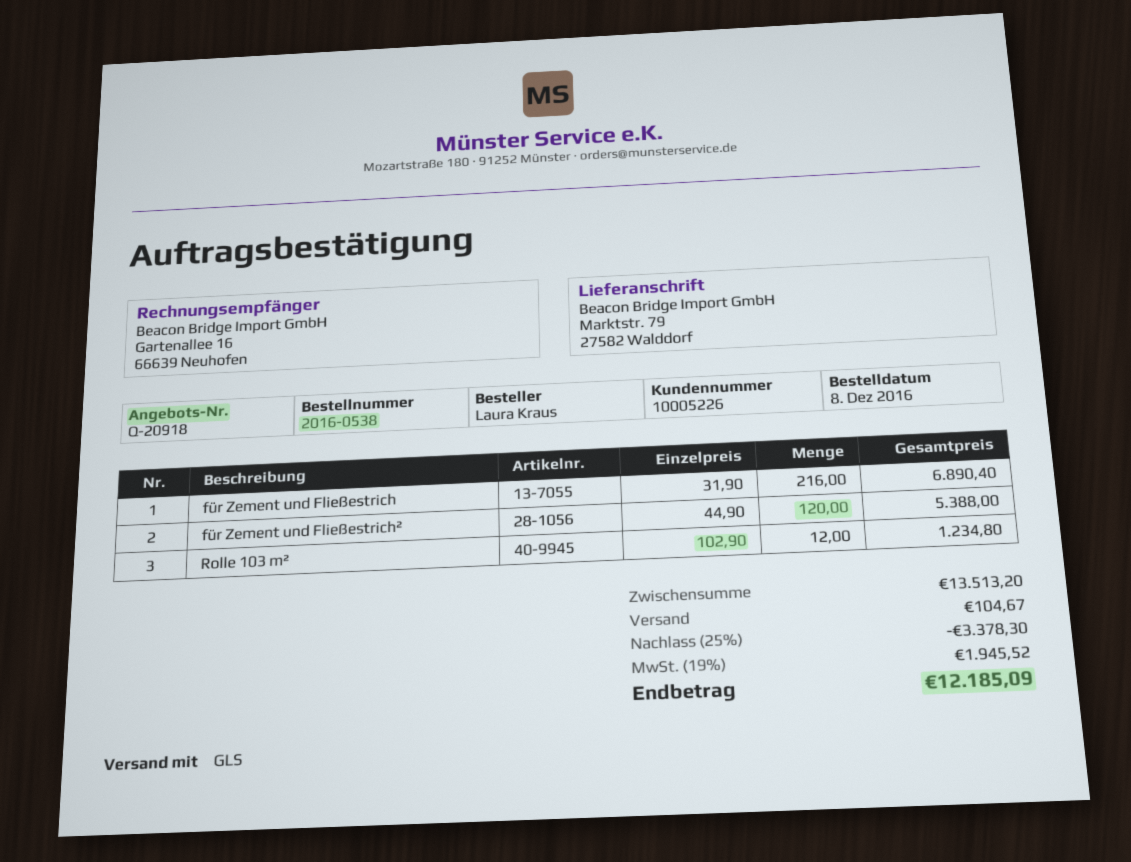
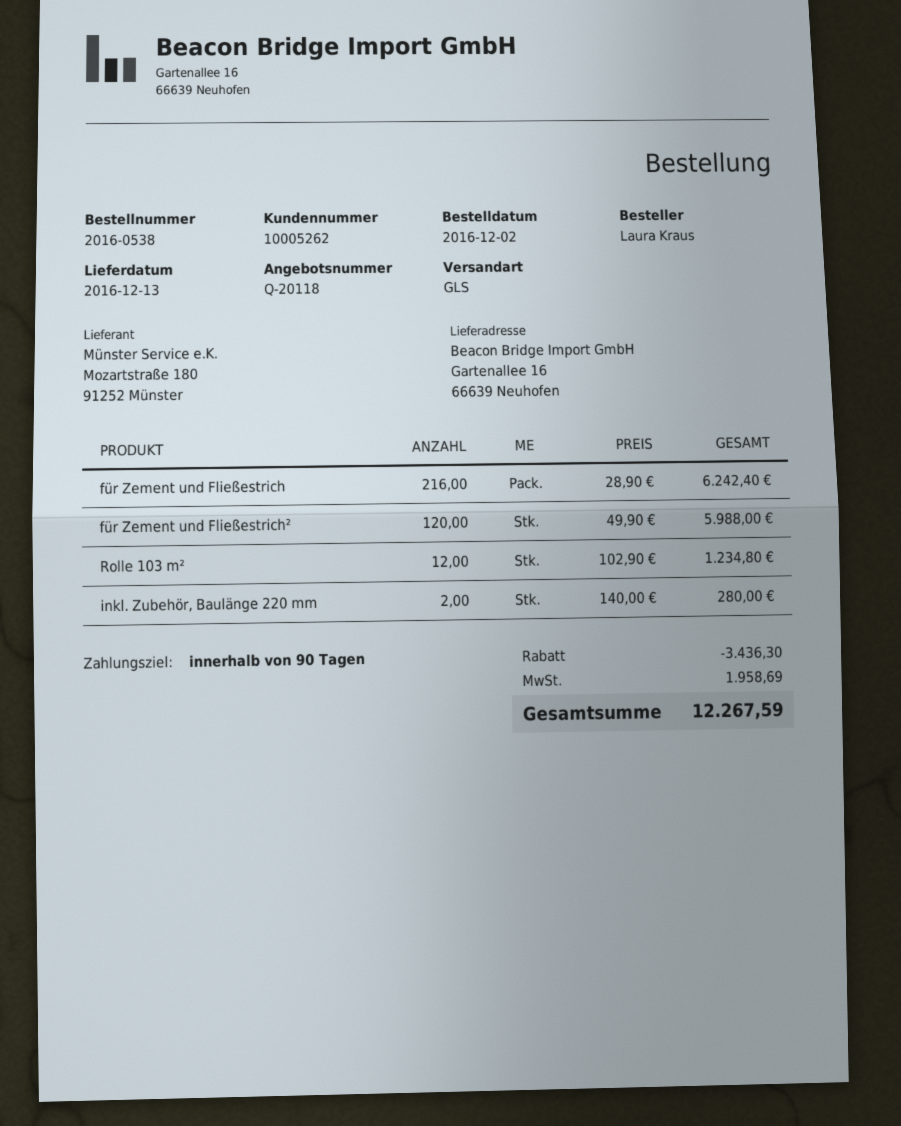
quote number: Q-20918 -> Q-20118
order date: 2016-12-08 -> 2016-12-02
customer number: 10005226 -> 10005262
ship to: Marktstr. 79, 27582 Walddorf -> Gartenallee 16, 66639 Neuhofen
für Zement und Fließestrich: 216 x 31.90 = 6890.40 -> 216 x 28.90 = 6242.40
für Zement und Fließestrich²: 120 x 44.90 = 5388.00 -> 120 x 49.90 = 5988.00
inkl. Zubehör, Baulänge 220 mm: none -> 2 x 140.00 = 280.00
discount: 3378.30 -> 3436.30
shipping: 104.67 -> none
tax: 1945.52 -> 1958.69
total: 12185.09 -> 12267.59

